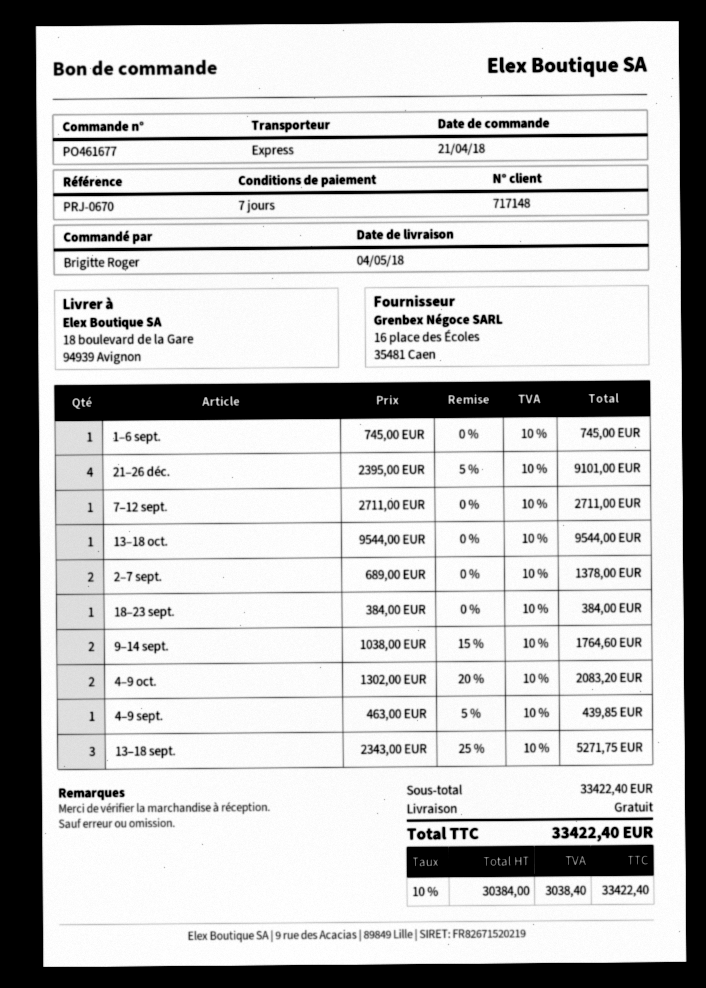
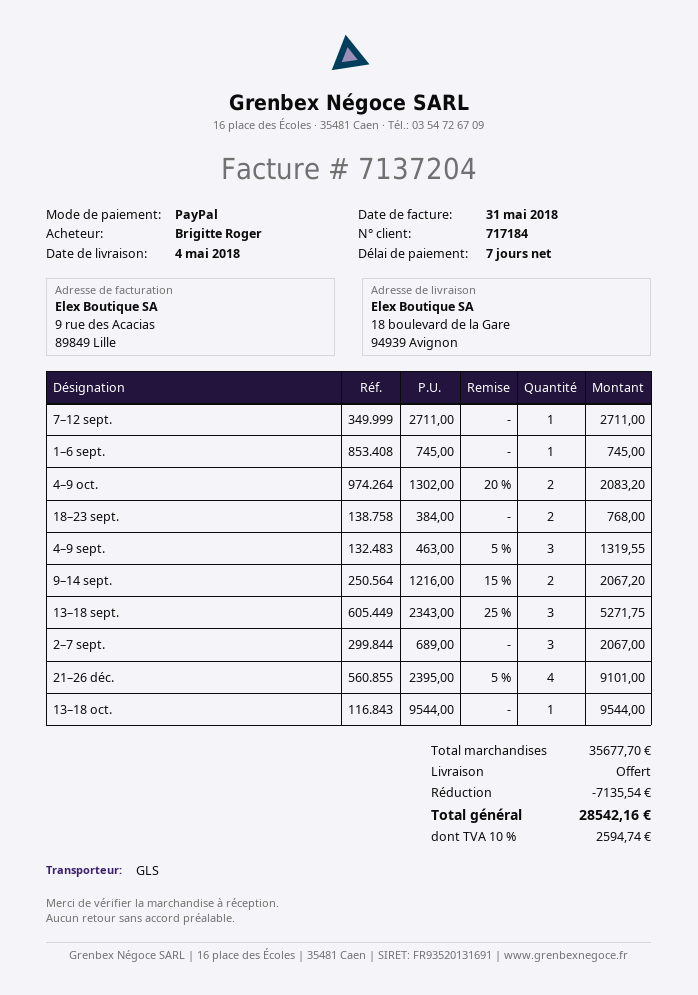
customer number: 717148 -> 717184
shipping method: express -> GLS
2–7 sept.: 2 x 689.00 = 1378.00 -> 3 x 689.00 = 2067.00
18–23 sept.: 1 x 384.00 = 384.00 -> 2 x 384.00 = 768.00
9–14 sept.: 2 x 1038.00 - 15% = 1764.60 -> 2 x 1216.00 - 15% = 2067.20
4–9 sept.: 1 x 463.00 - 5% = 439.85 -> 3 x 463.00 - 5% = 1319.55
subtotal: 33422.40 -> 35677.70
discount: none -> 7135.54
tax: 10% = 3038.40 -> 10% = 2594.74
total: 33422.40 -> 28542.16

